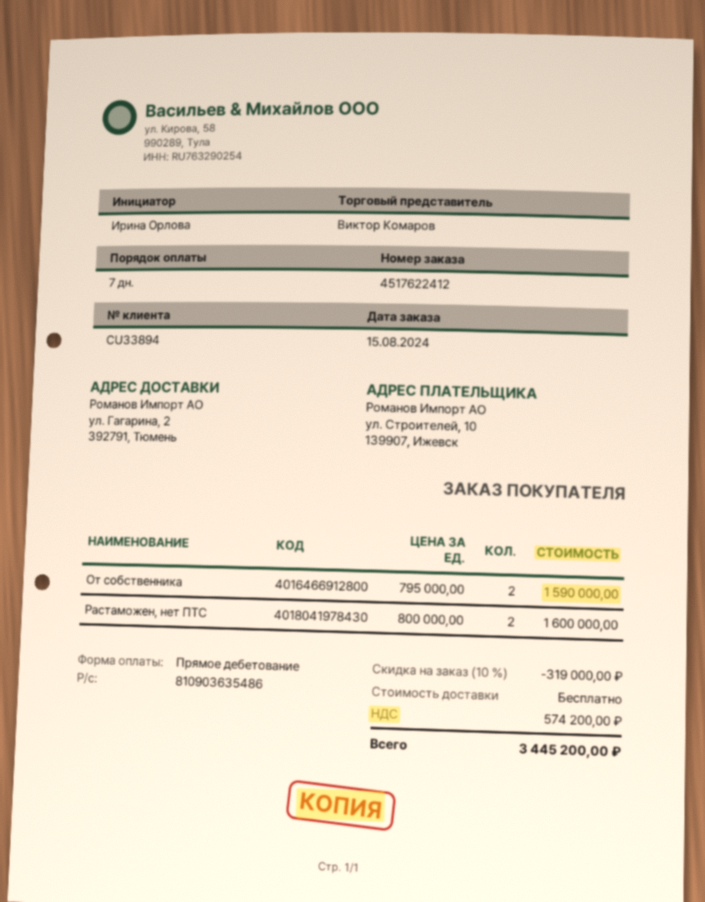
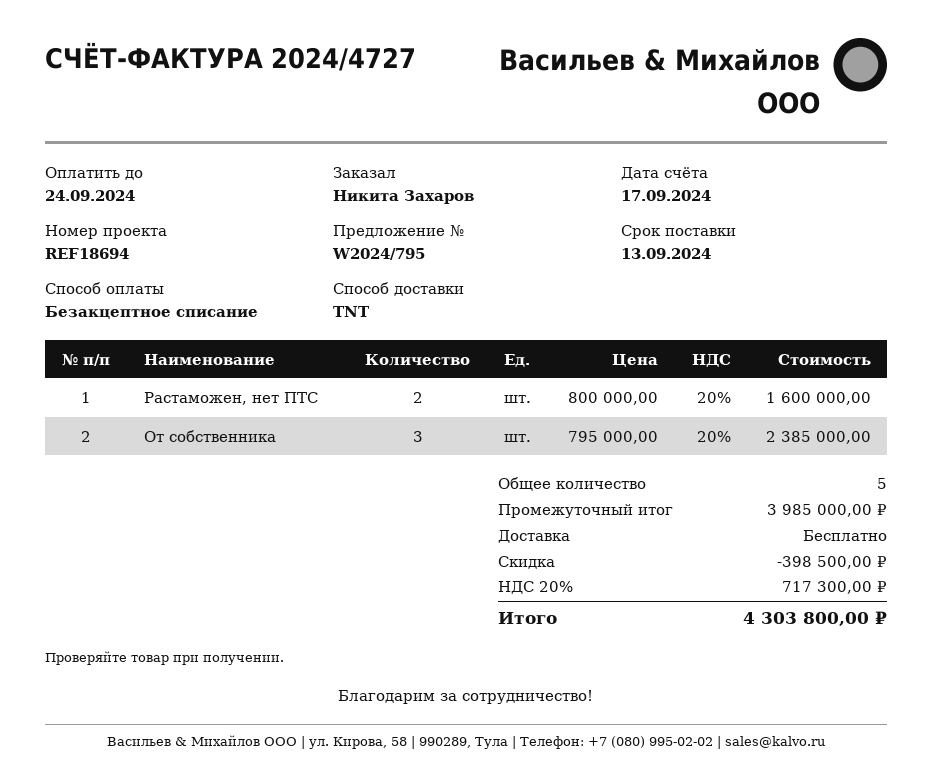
ordered by: Ирина Орлова -> Никита Захаров
От собственника: 2 x 795000.00 = 1590000.00 -> 3 x 795000.00 = 2385000.00
discount: 319000.00 -> 398500.00
tax: 574200.00 -> 717300.00
total: 3445200.00 -> 4303800.00

